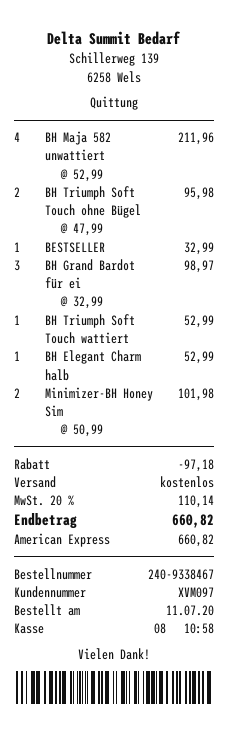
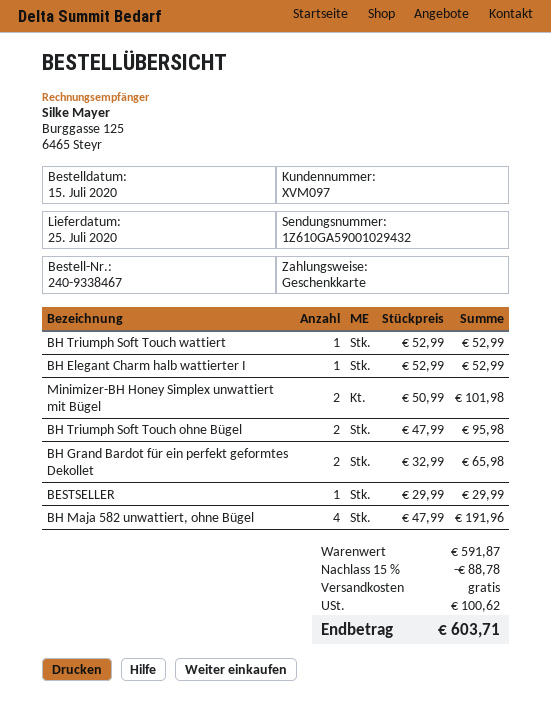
order date: 2020-07-11 -> 2020-07-15
payment method: American Express -> gift card
BH Maja 582 unwattiert: 4 x 52.99 = 211.96 -> 4 x 47.99 = 191.96
BESTSELLER: 1 x 32.99 = 32.99 -> 1 x 29.99 = 29.99
BH Grand Bardot für ei: 3 x 32.99 = 98.97 -> 2 x 32.99 = 65.98
discount: 97.18 -> 88.78
tax: 110.14 -> 100.62
total: 660.82 -> 603.71

